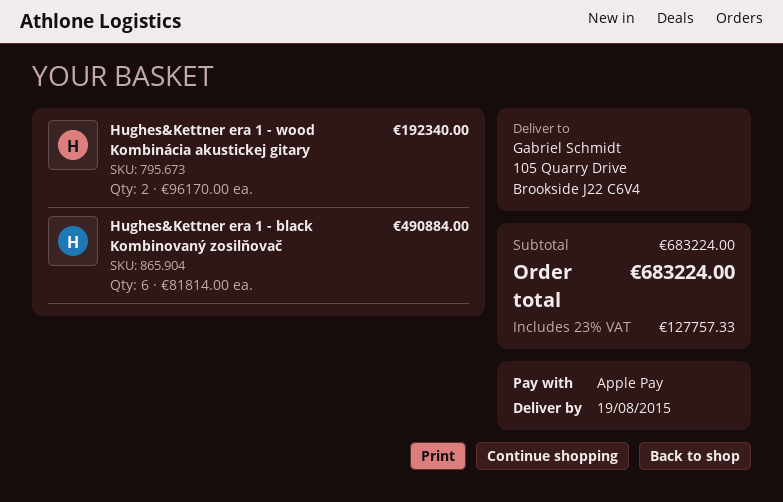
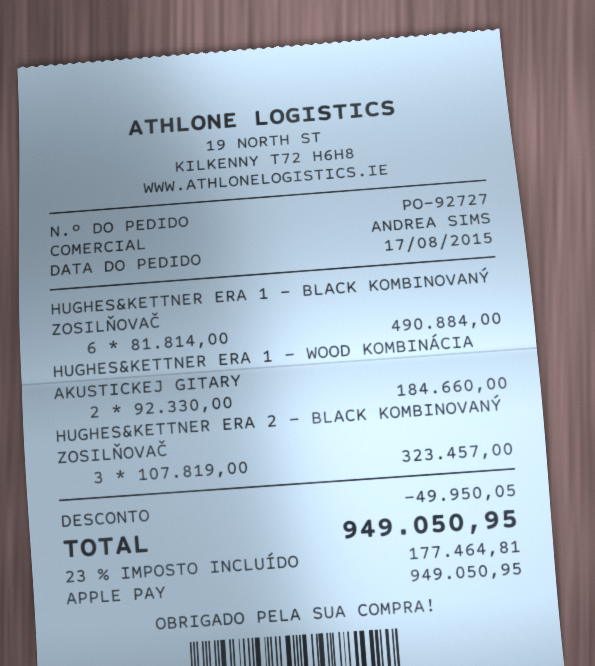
Hughes&Kettner era 1 - wood Kombinácia akustickej gitary: 2 x 96170.00 = 192340.00 -> 2 x 92330.00 = 184660.00
HUGHES&KETTNER ERA 2 - BLACK KOMBINOVANÝ ZOSILŇOVAČ: none -> 3 x 107819.00 = 323457.00
discount: none -> 49950.05
tax: 23% = 127757.33 -> 23% = 177464.81
total: 683224.00 -> 949050.95

